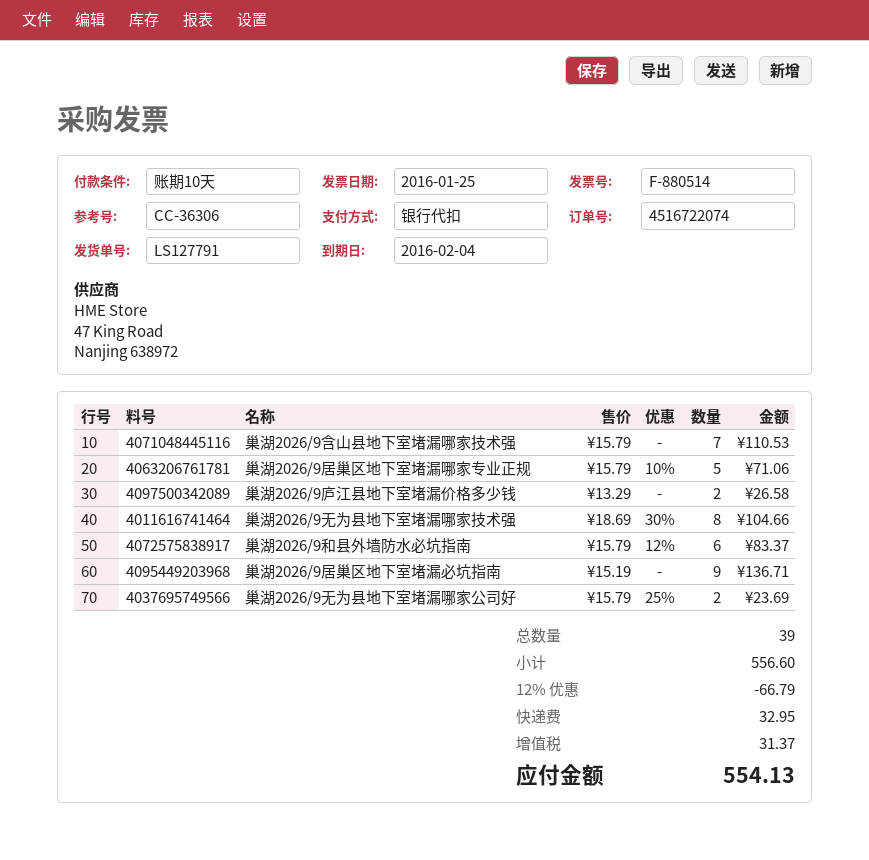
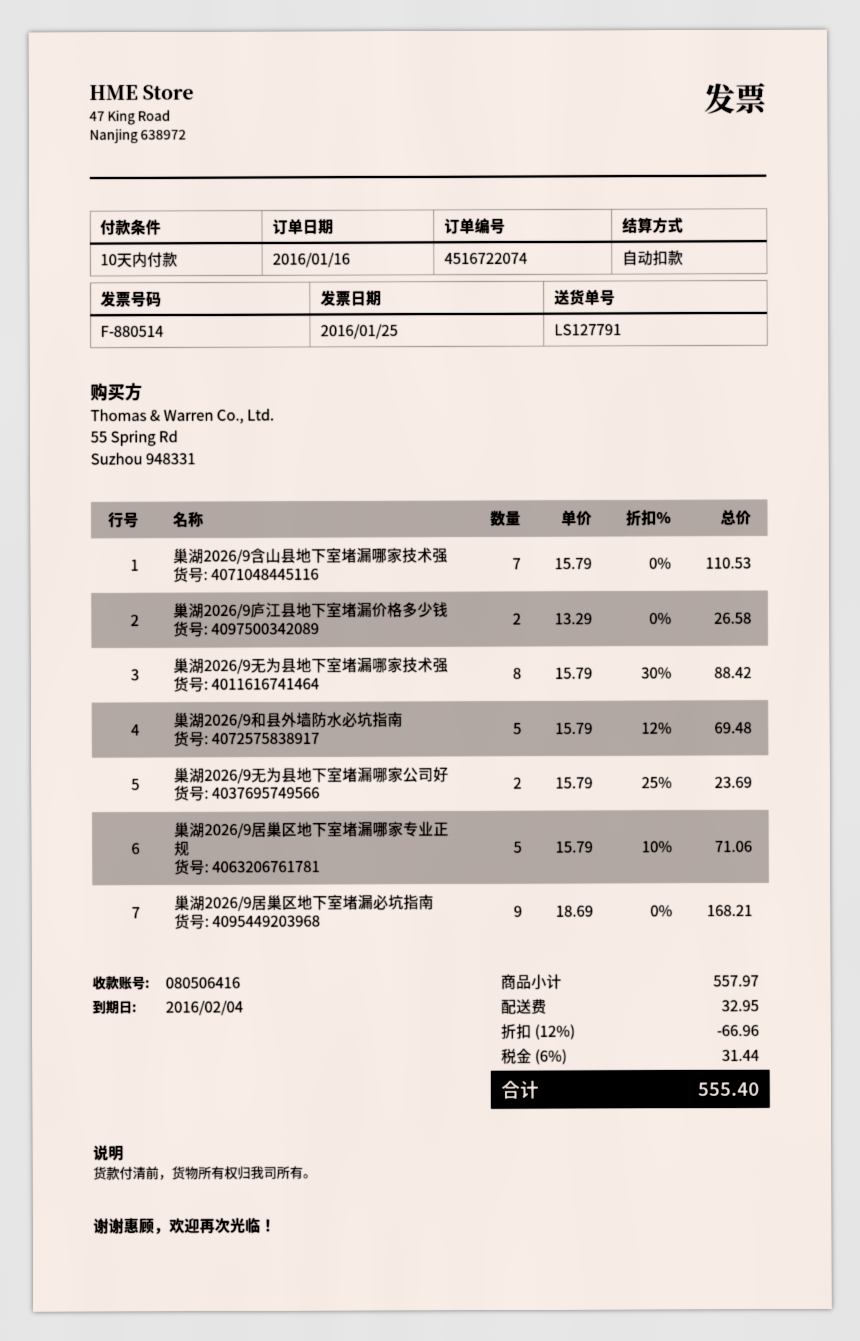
巢湖2026/9无为县地下室堵漏哪家技术强: 8 x 18.69 - 30% = 104.66 -> 8 x 15.79 - 30% = 88.42
巢湖2026/9和县外墙防水必坑指南: 6 x 15.79 - 12% = 83.37 -> 5 x 15.79 - 12% = 69.48
巢湖2026/9居巢区地下室堵漏必坑指南: 9 x 15.19 = 136.71 -> 9 x 18.69 = 168.21
subtotal: 556.60 -> 557.97
discount: 12% = 66.79 -> 12% = 66.96
tax: 31.37 -> 31.44
total: 554.13 -> 555.40

